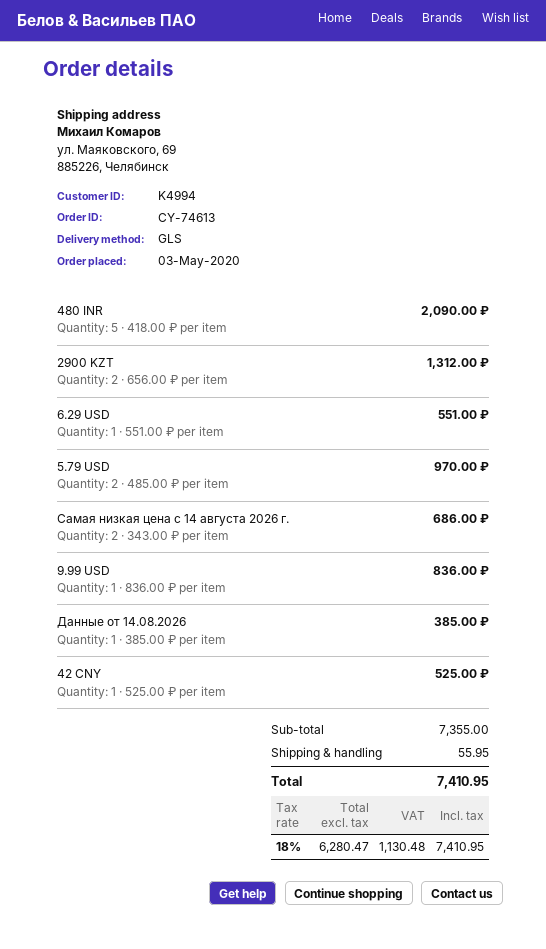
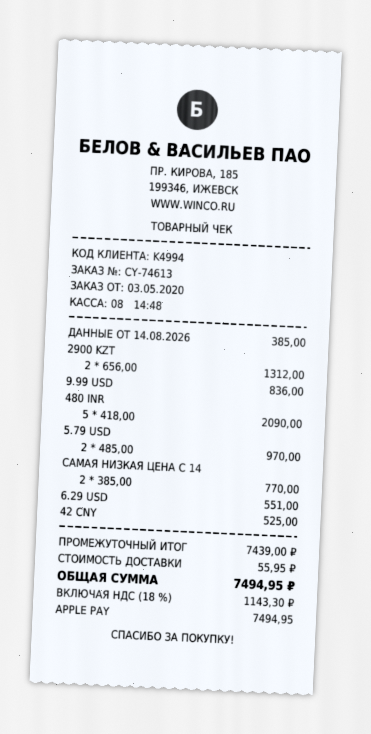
Самая низкая цена с 14 августа 2026 г.: 2 x 343.00 = 686.00 -> 2 x 385.00 = 770.00
subtotal: 7355.00 -> 7439.00
tax: 18% = 1130.48 -> 18% = 1143.30
total: 7410.95 -> 7494.95

